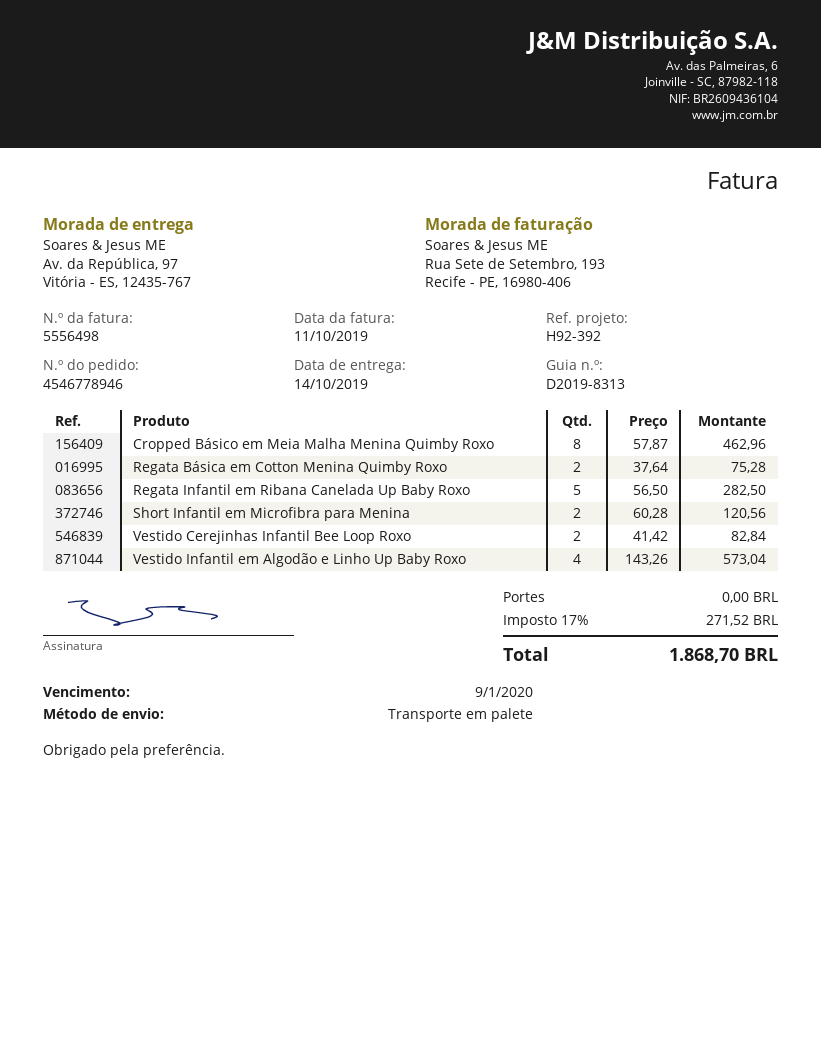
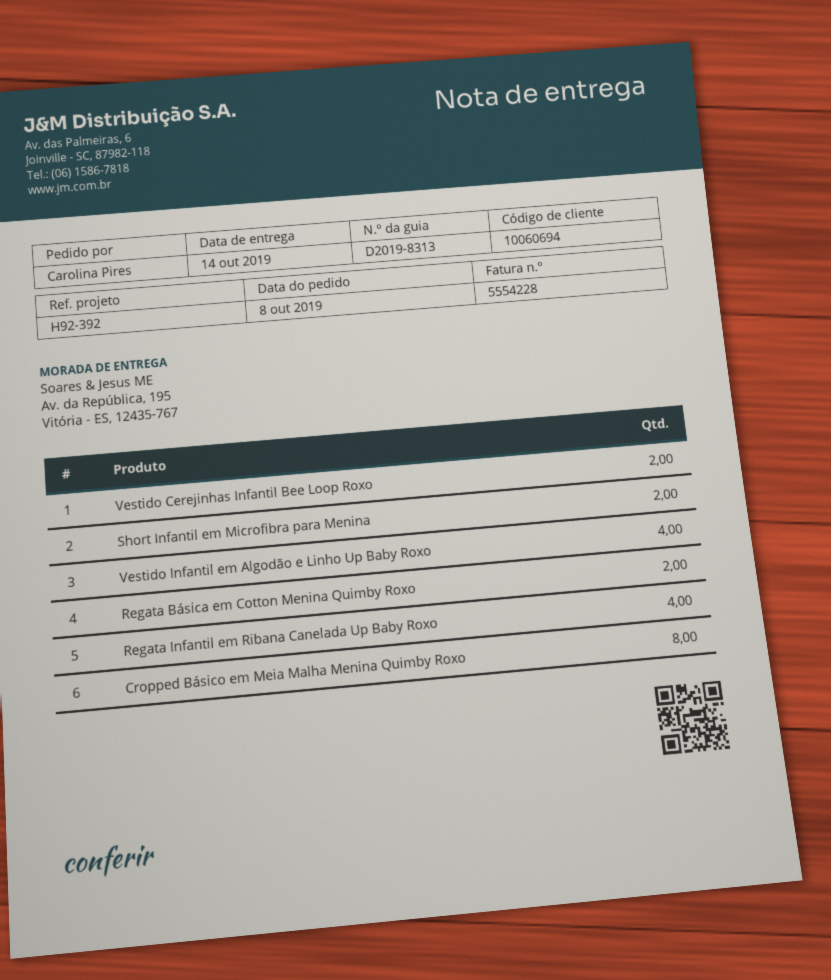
invoice number: 5556498 -> 5554228
ship to: Av. da República, 97, Vitória - ES, 12435-767 -> Av. da República, 195, Vitória - ES, 12435-767
Regata Infantil em Ribana Canelada Up Baby Roxo: 5 -> 4

